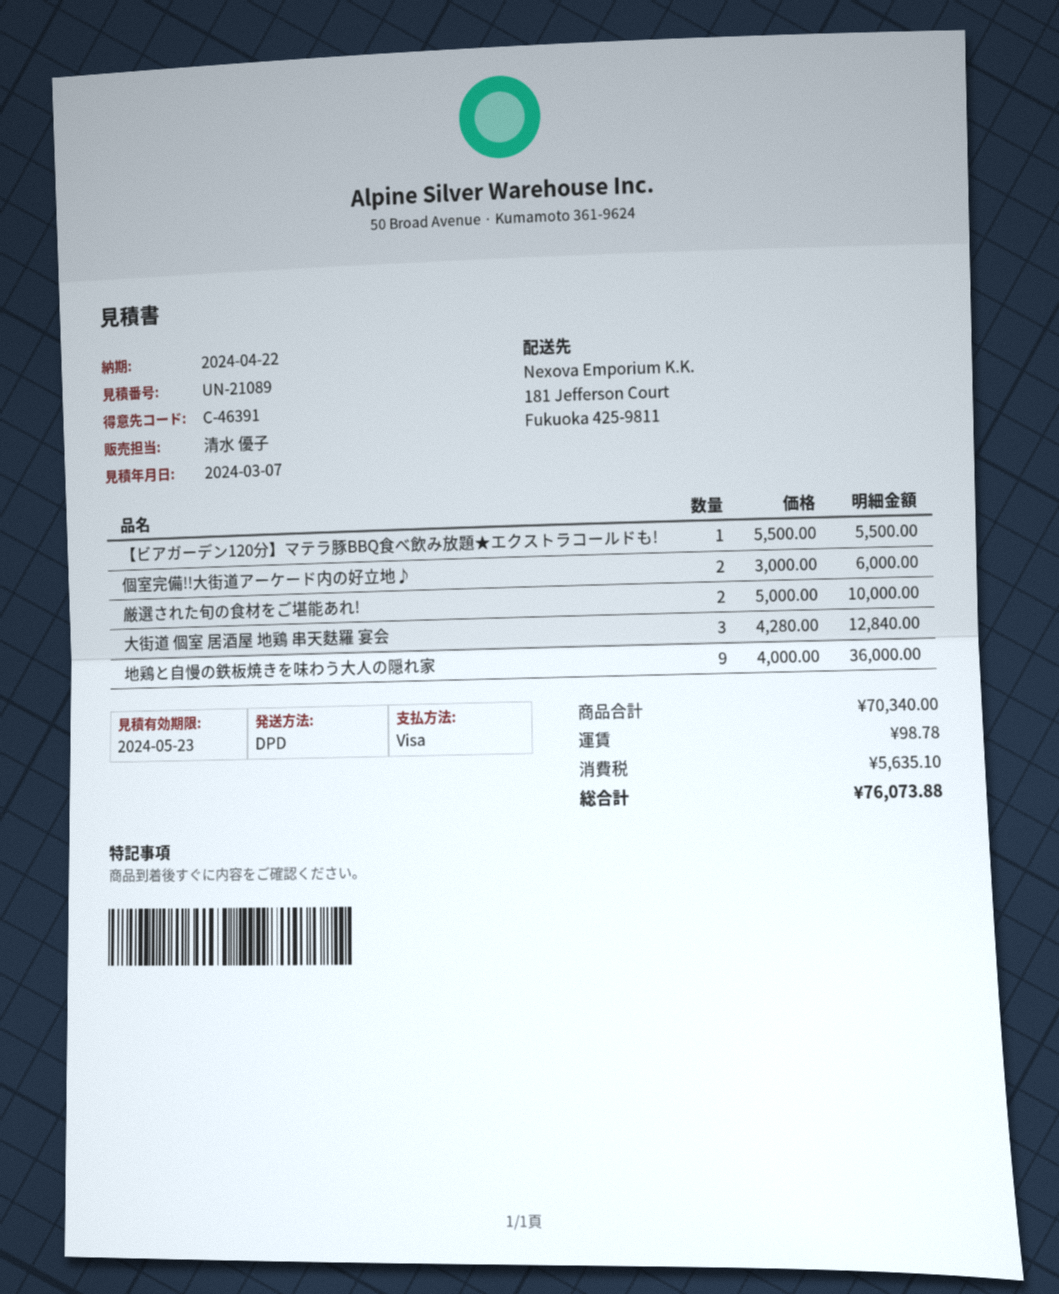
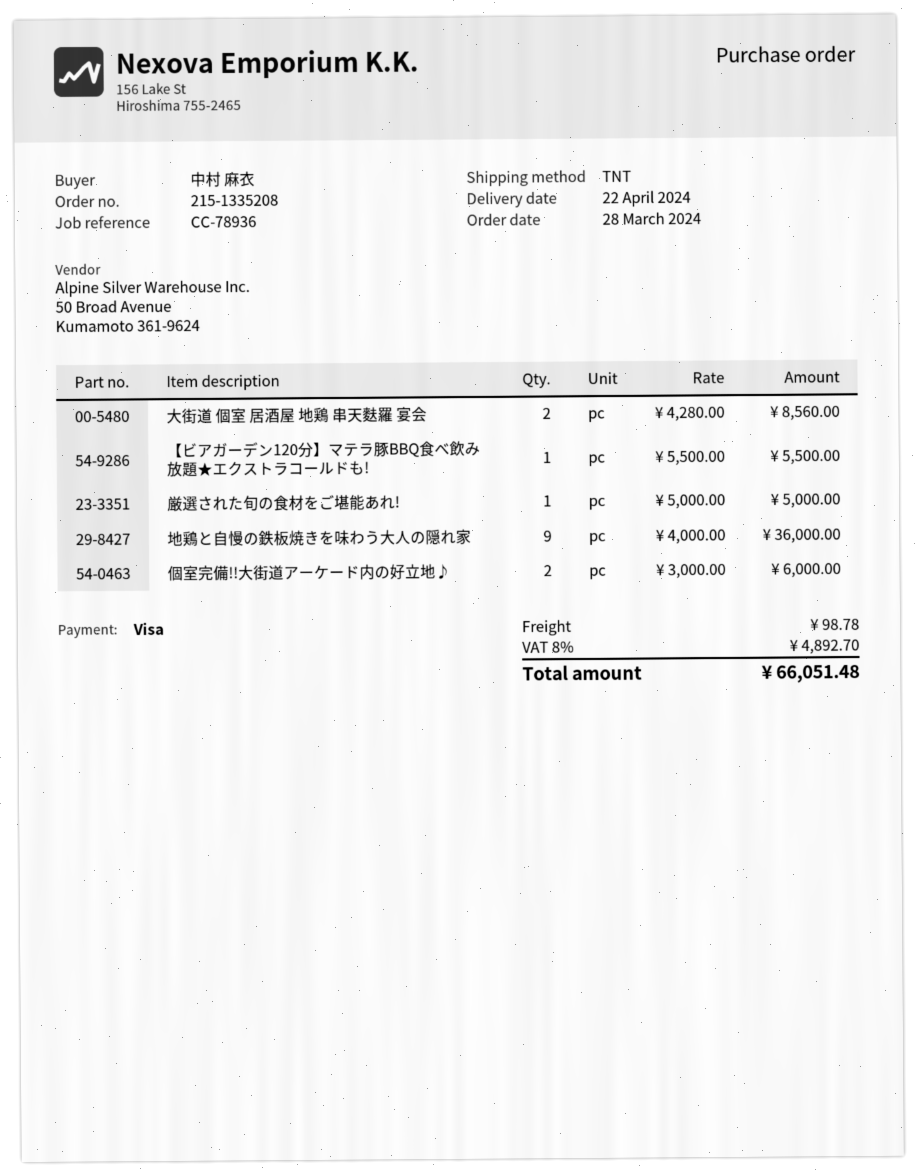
shipping method: DPD -> TNT
厳選された旬の食材をご堪能あれ!: 2 x 5000.00 = 10000.00 -> 1 x 5000.00 = 5000.00
大街道 個室 居酒屋 地鶏 串天麩羅 宴会: 3 x 4280.00 = 12840.00 -> 2 x 4280.00 = 8560.00
tax: 5635.10 -> 4892.70
total: 76073.88 -> 66051.48

